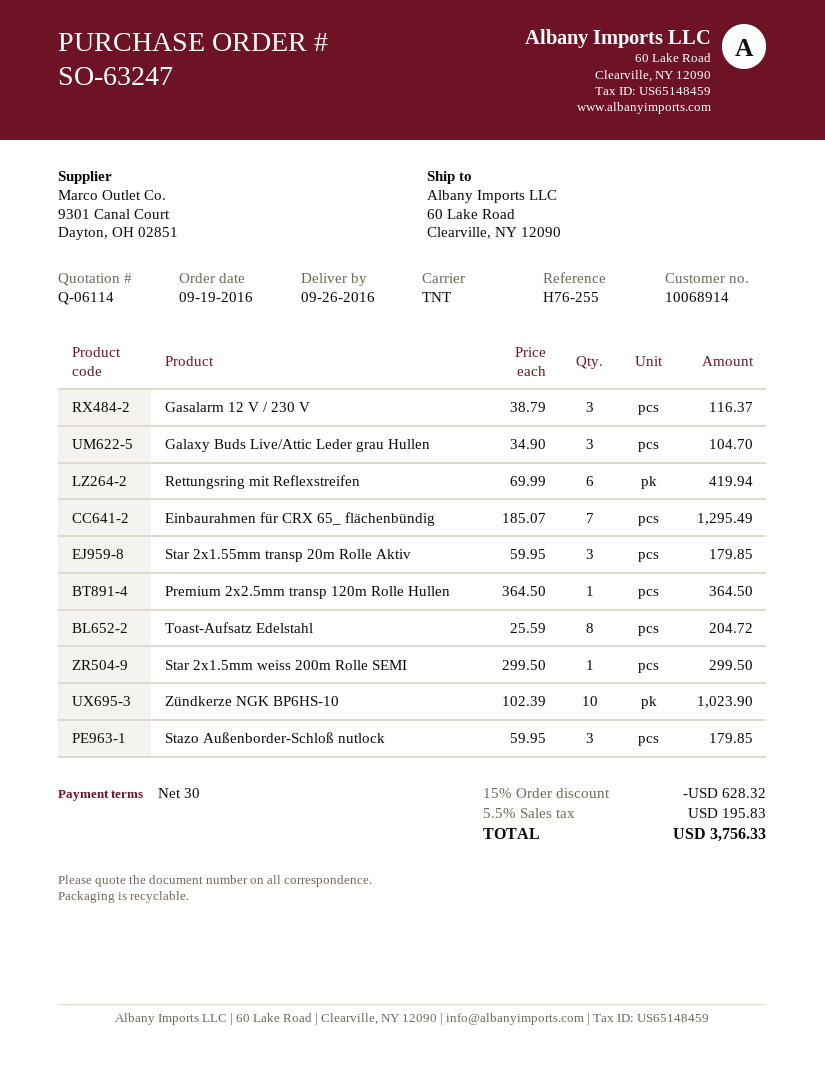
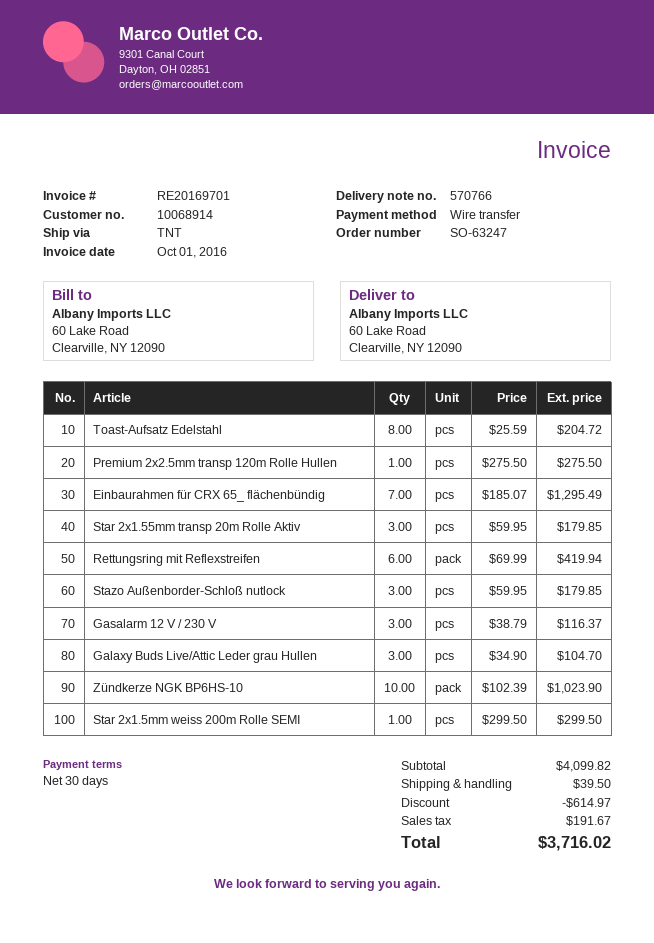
Premium 2x2.5mm transp 120m Rolle Hullen: 1 x 364.50 = 364.50 -> 1 x 275.50 = 275.50
discount: 628.32 -> 614.97
shipping: none -> 39.50
tax: 195.83 -> 191.67
total: 3756.33 -> 3716.02

